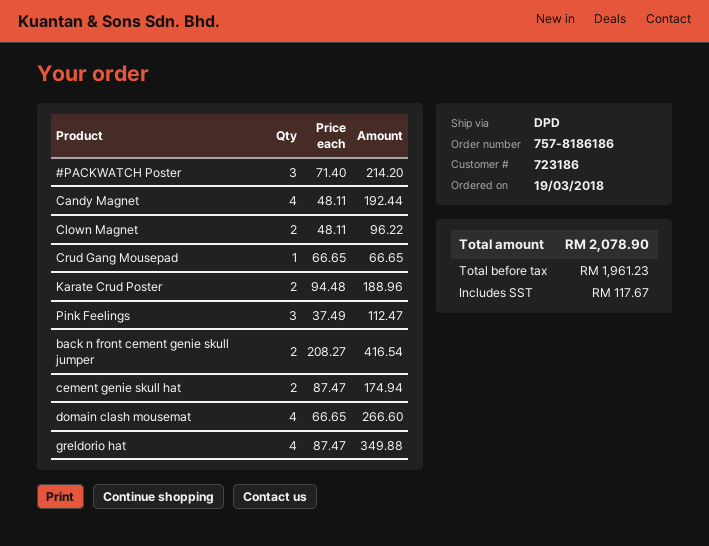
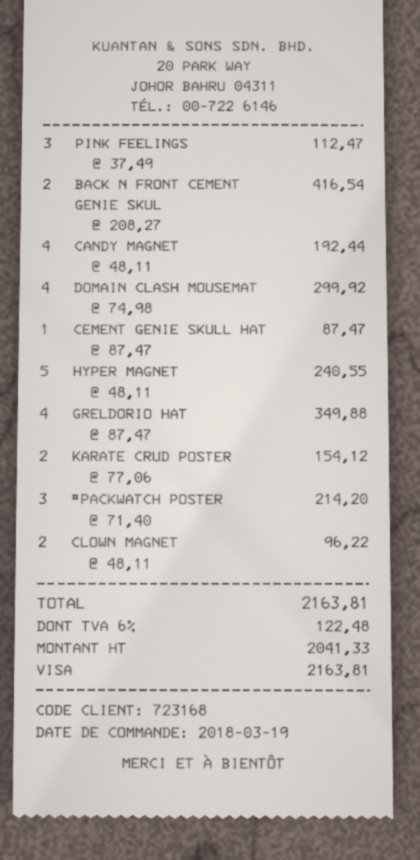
customer number: 723186 -> 723168
Crud Gang Mousepad: 1 x 66.65 = 66.65 -> none
Karate Crud Poster: 2 x 94.48 = 188.96 -> 2 x 77.06 = 154.12
cement genie skull hat: 2 x 87.47 = 174.94 -> 1 x 87.47 = 87.47
domain clash mousemat: 4 x 66.65 = 266.60 -> 4 x 74.98 = 299.92
HYPER MAGNET: none -> 5 x 48.11 = 240.55
net: 1961.23 -> 2041.33
tax: 117.67 -> 122.48
total: 2078.90 -> 2163.81

